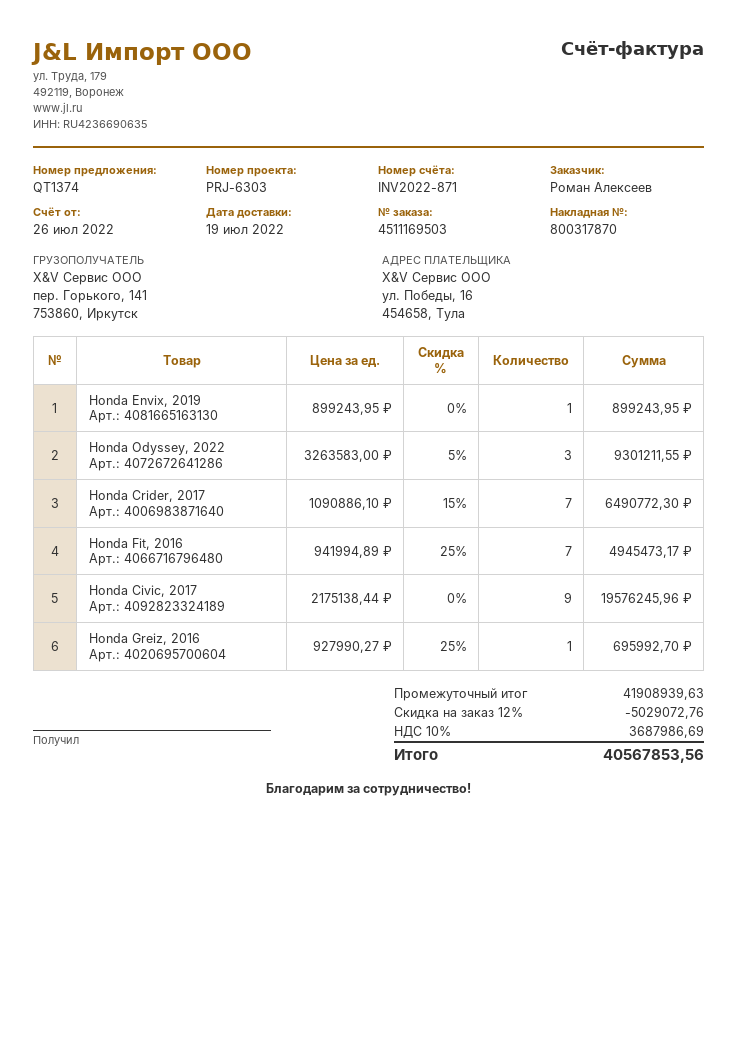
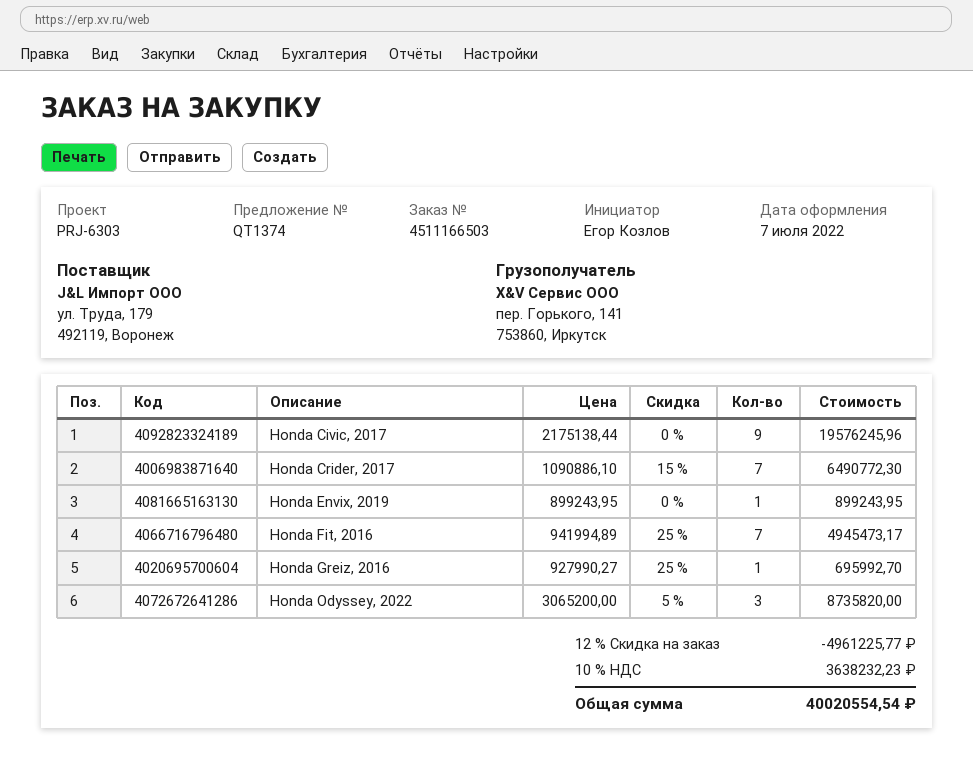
order number: 4511169503 -> 4511166503
ordered by: Роман Алексеев -> Егор Козлов
Honda Odyssey, 2022: 3 x 3263583.00 - 5% = 9301211.55 -> 3 x 3065200.00 - 5% = 8735820.00
discount: 12% = 5029072.76 -> 12% = 4961225.77
tax: 10% = 3687986.69 -> 10% = 3638232.23
total: 40567853.56 -> 40020554.54

